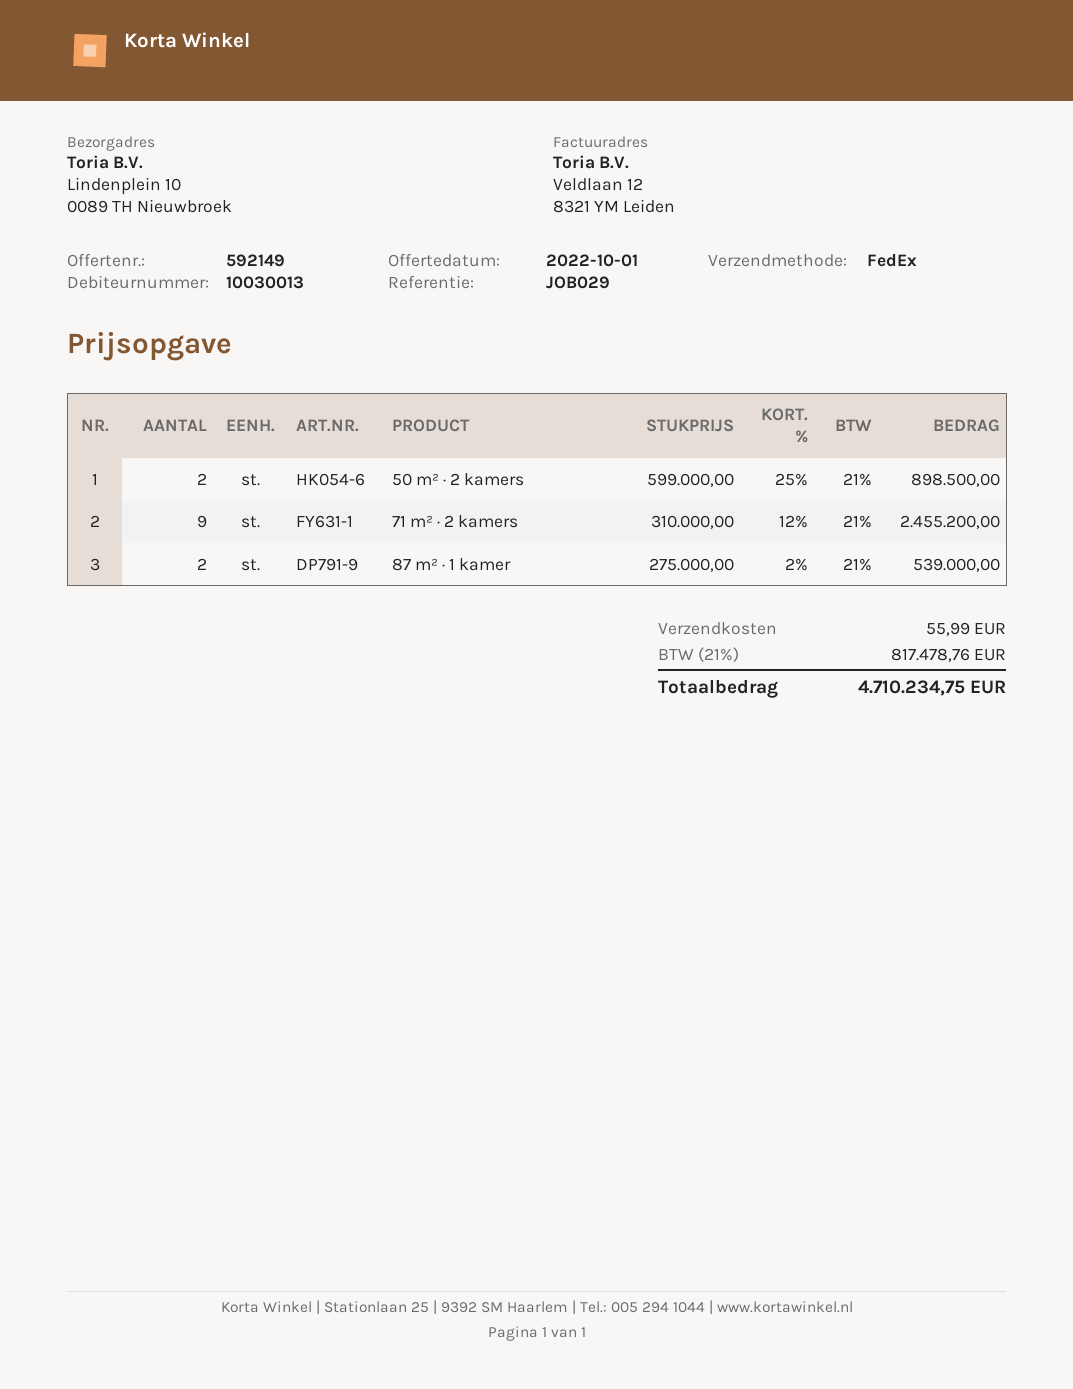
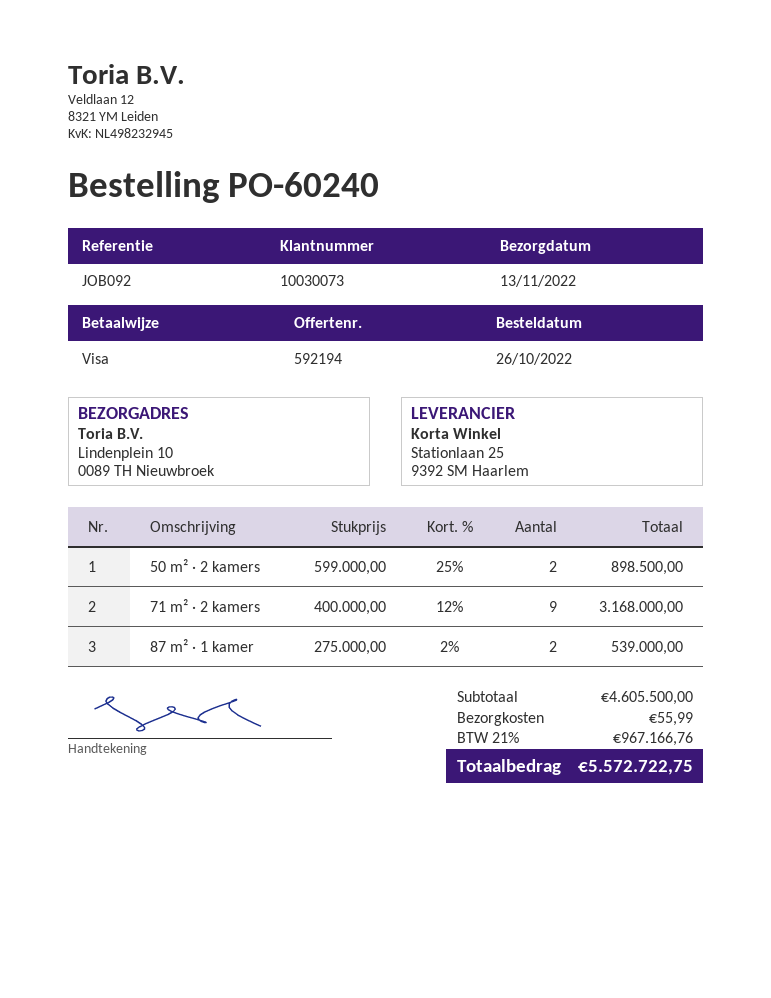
quote number: 592149 -> 592194
customer number: 10030013 -> 10030073
reference: JOB029 -> JOB092
71 m² · 2 kamers: 9 x 310000.00 - 12% = 2455200.00 -> 9 x 400000.00 - 12% = 3168000.00
tax: 21% = 817478.76 -> 21% = 967166.76
total: 4710234.75 -> 5572722.75

